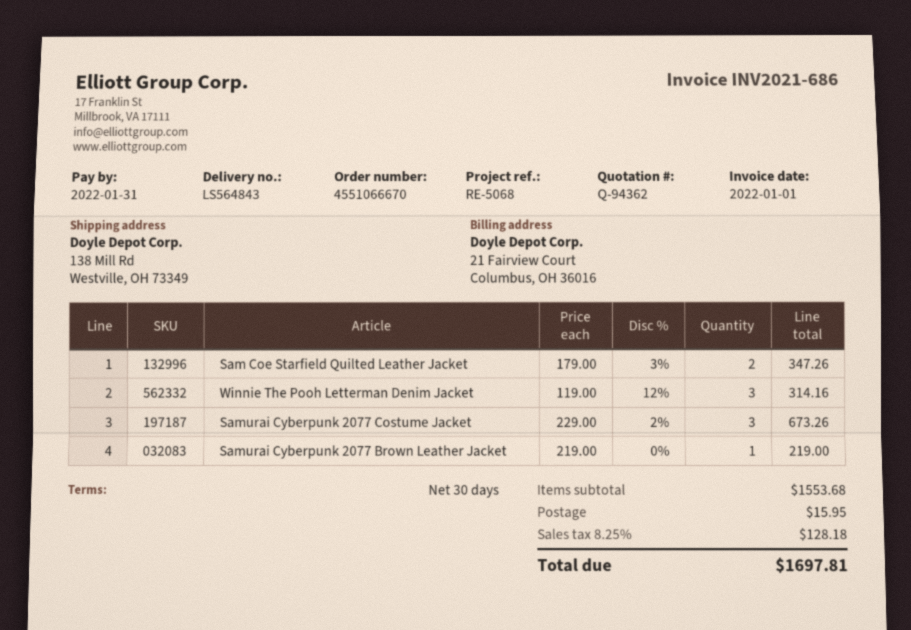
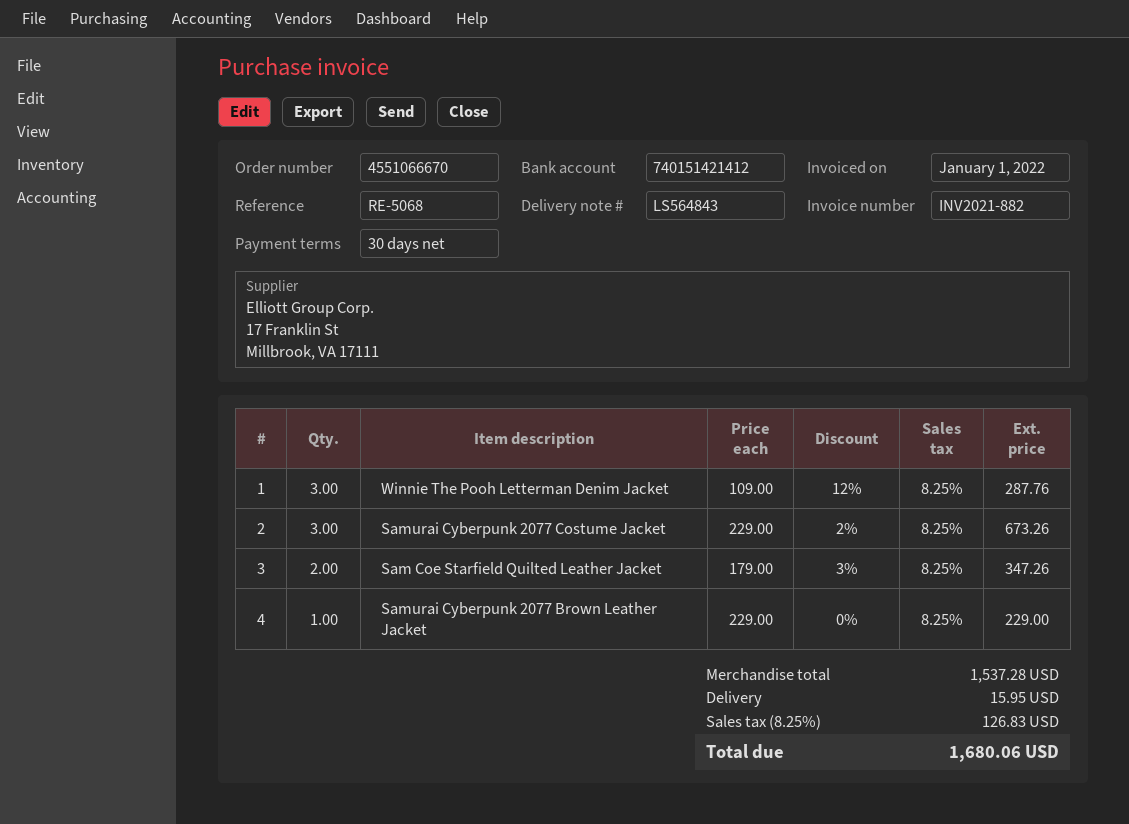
invoice number: INV2021-686 -> INV2021-882
Winnie The Pooh Letterman Denim Jacket: 3 x 119.00 - 12% = 314.16 -> 3 x 109.00 - 12% = 287.76
Samurai Cyberpunk 2077 Brown Leather Jacket: 1 x 219.00 = 219.00 -> 1 x 229.00 = 229.00
subtotal: 1553.68 -> 1537.28
tax: 8.25% = 128.18 -> 8.25% = 126.83
total: 1697.81 -> 1680.06

